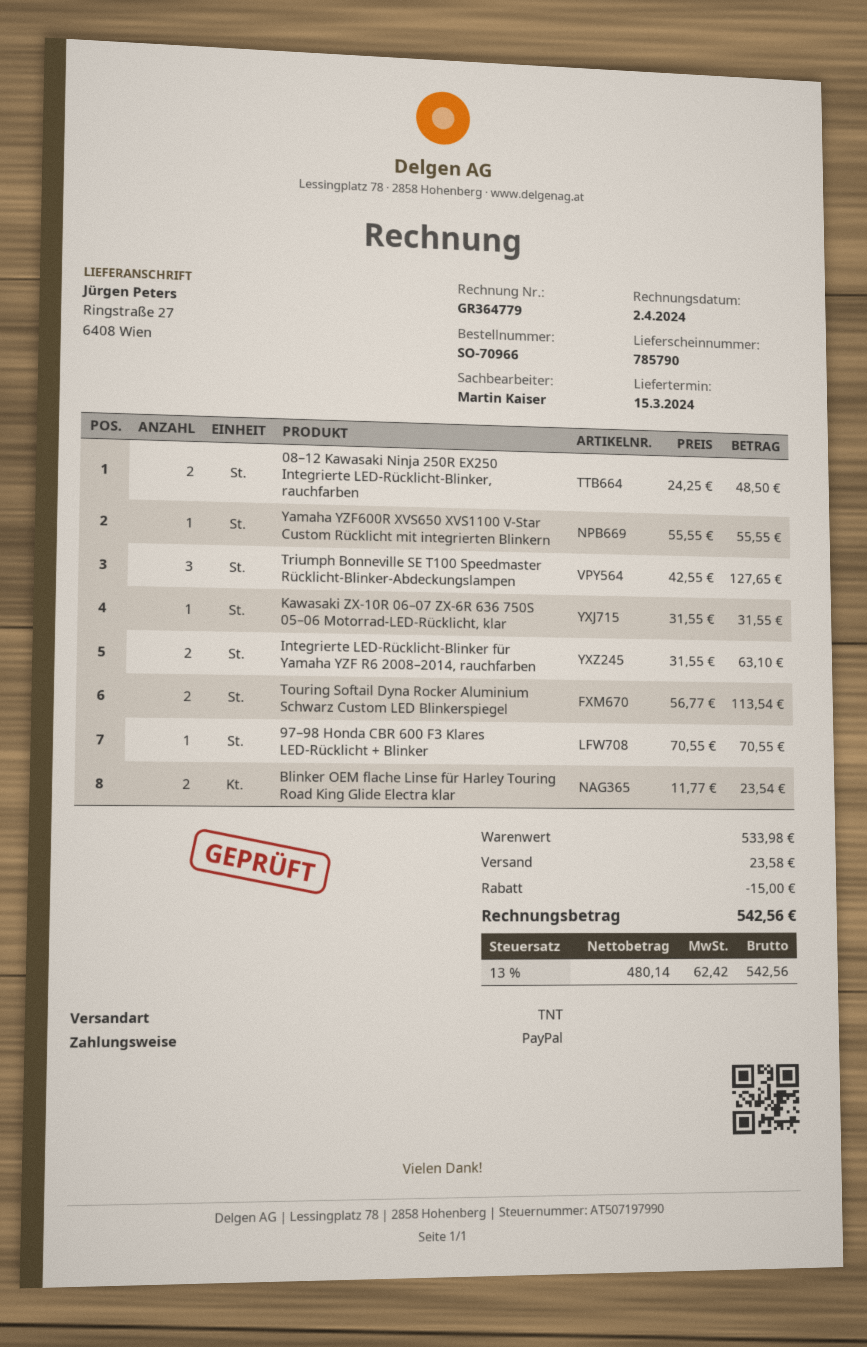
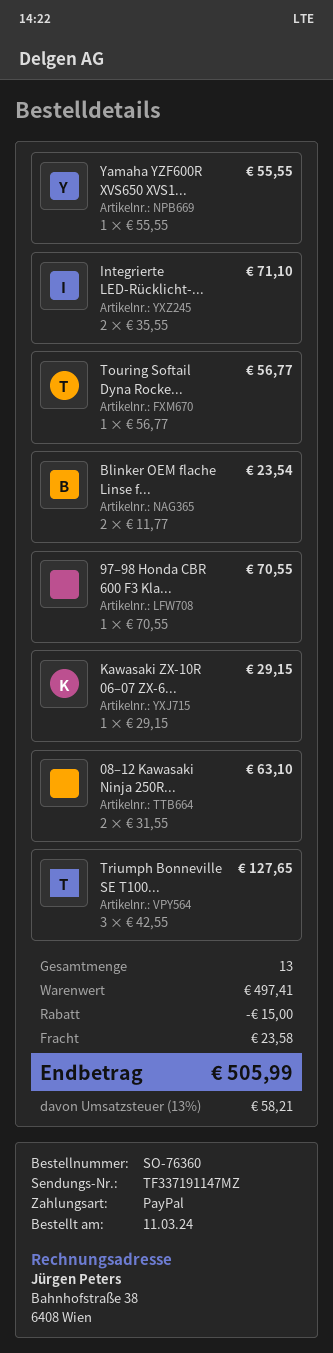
order number: SO-70966 -> SO-76360
08–12 Kawasaki Ninja 250R EX250 Integrierte LED-Rücklicht-Blinker, rauchfarben: 2 x 24.25 = 48.50 -> 2 x 31.55 = 63.10
Kawasaki ZX-10R 06–07 ZX-6R 636 750S 05–06 Motorrad-LED-Rücklicht, klar: 1 x 31.55 = 31.55 -> 1 x 29.15 = 29.15
Integrierte LED-Rücklicht-Blinker für Yamaha YZF R6 2008–2014, rauchfarben: 2 x 31.55 = 63.10 -> 2 x 35.55 = 71.10
Touring Softail Dyna Rocker Aluminium Schwarz Custom LED Blinkerspiegel: 2 x 56.77 = 113.54 -> 1 x 56.77 = 56.77
subtotal: 533.98 -> 497.41
tax: 13% = 62.42 -> 13% = 58.21
total: 542.56 -> 505.99

